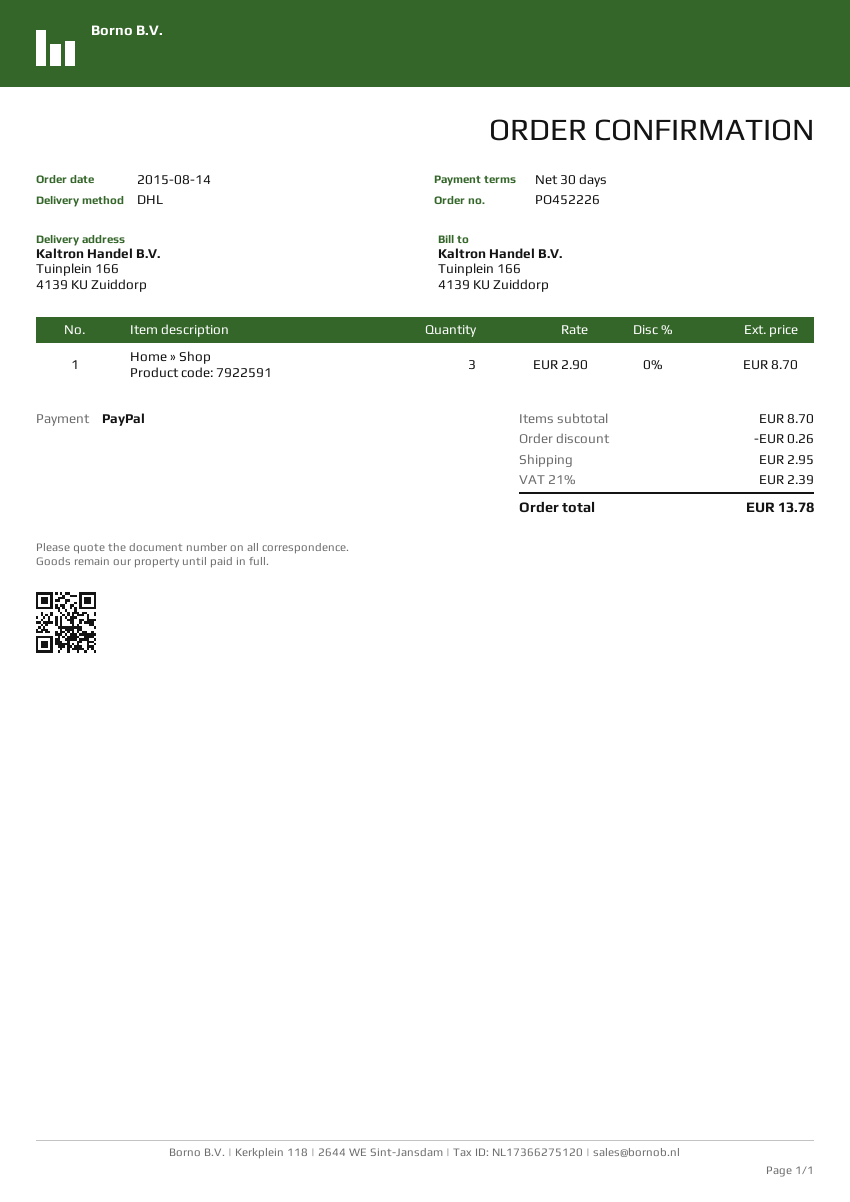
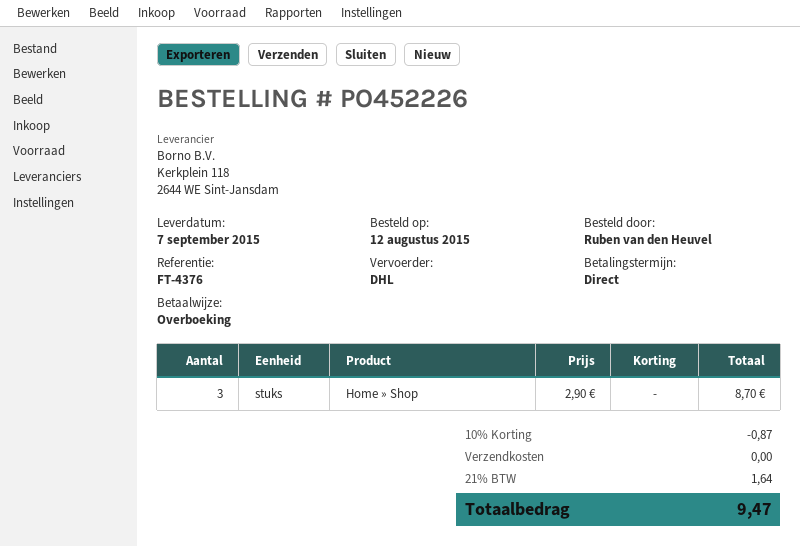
order date: 2015-08-14 -> 2015-08-12
payment terms: 30 days -> on receipt
payment method: PayPal -> bank transfer
discount: 0.26 -> 0.87
shipping: 2.95 -> 0.00
tax: 21% = 2.39 -> 21% = 1.64
total: 13.78 -> 9.47

